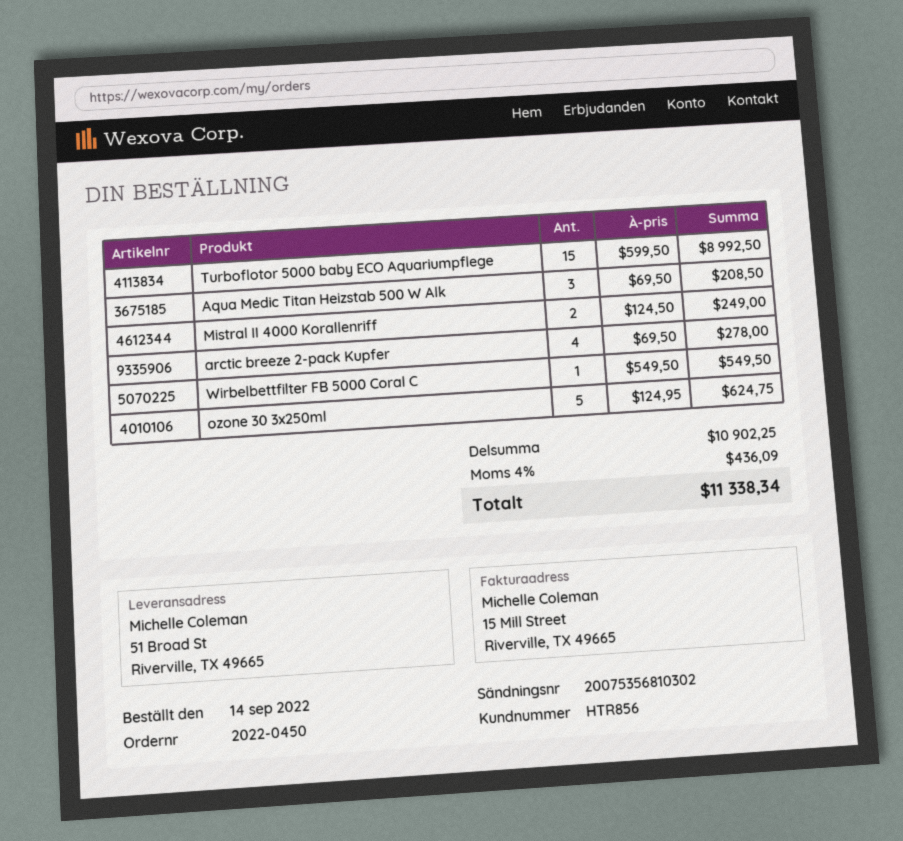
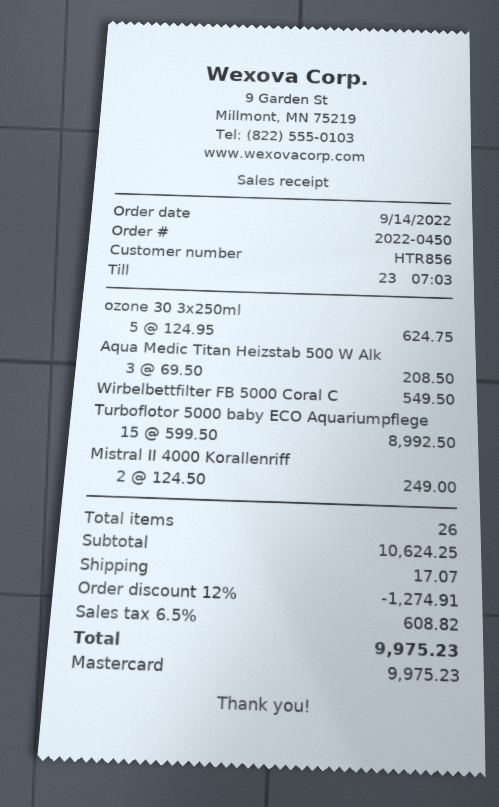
arctic breeze 2-pack Kupfer: 4 x 69.50 = 278.00 -> none
subtotal: 10902.25 -> 10624.25
discount: none -> 12% = 1274.91
shipping: none -> 17.07
tax: 4% = 436.09 -> 6.5% = 608.82
total: 11338.34 -> 9975.23

